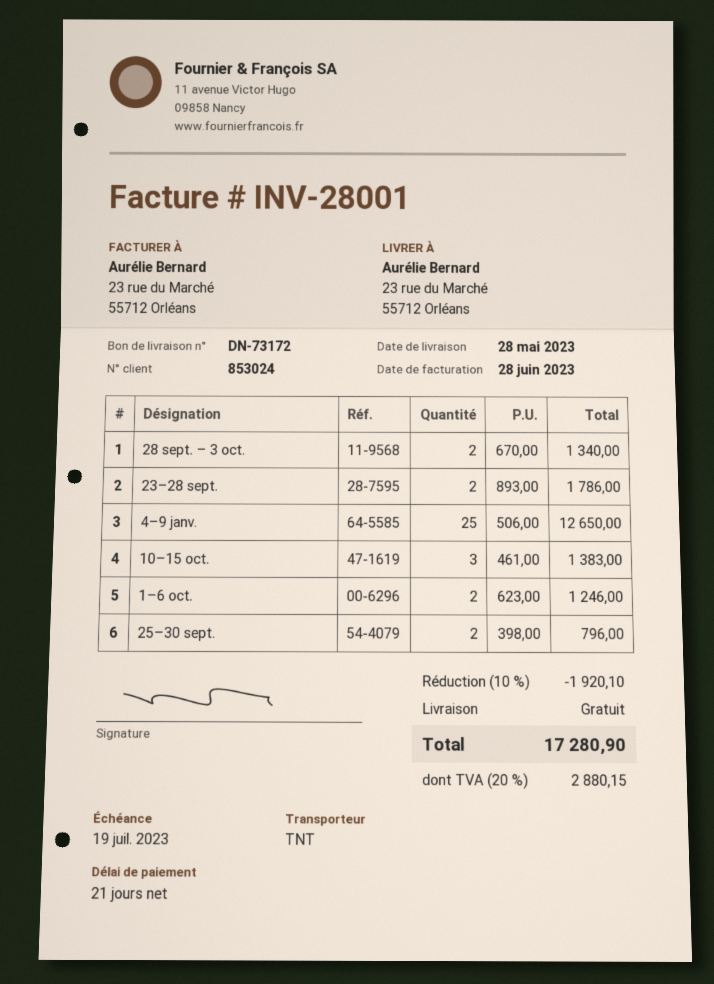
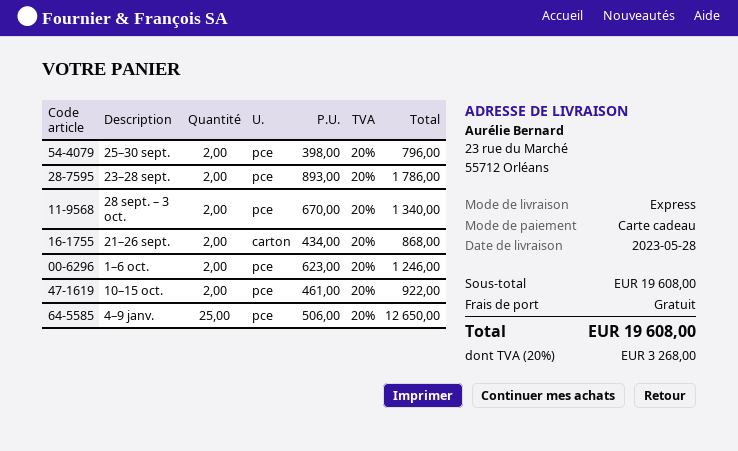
shipping method: TNT -> express
10–15 oct.: 3 x 461.00 = 1383.00 -> 2 x 461.00 = 922.00
21–26 sept.: none -> 2 x 434.00 = 868.00
discount: 10% = 1920.10 -> none
tax: 20% = 2880.15 -> 20% = 3268.00
total: 17280.90 -> 19608.00

